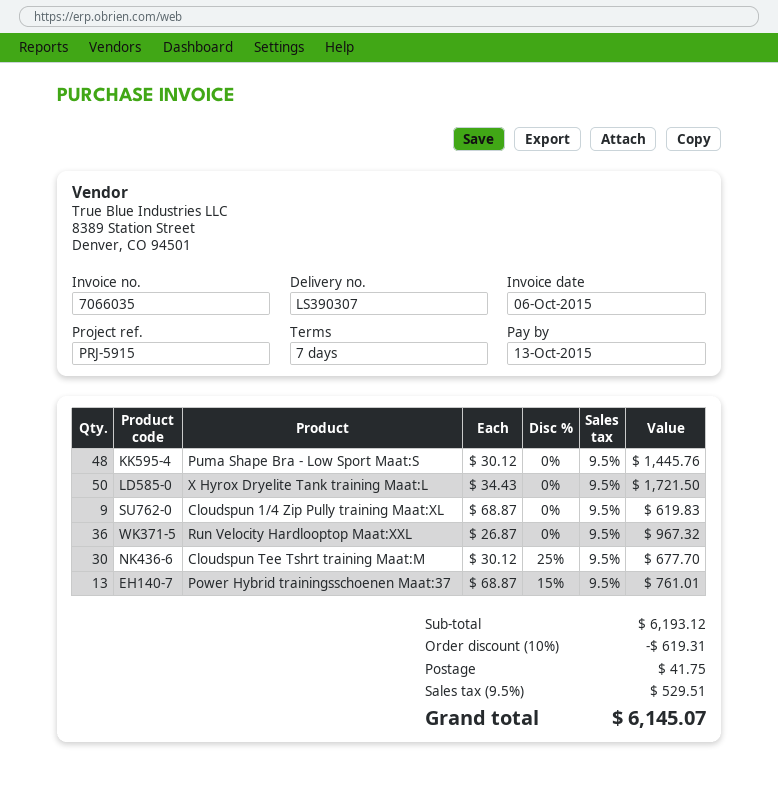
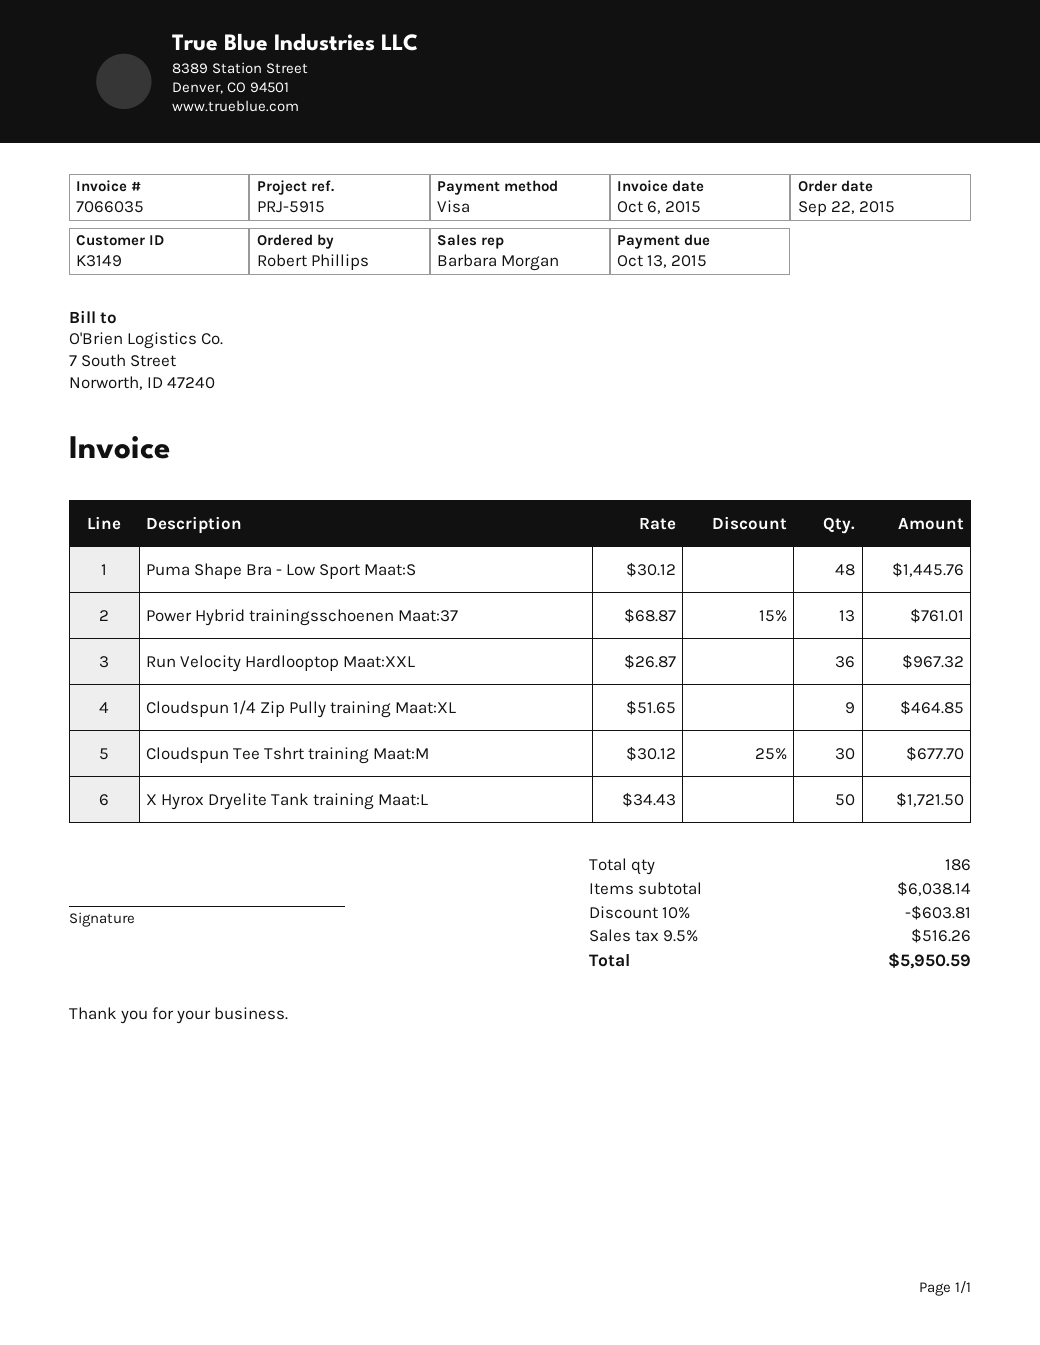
Cloudspun 1/4 Zip Pully training Maat:XL: 9 x 68.87 = 619.83 -> 9 x 51.65 = 464.85
subtotal: 6193.12 -> 6038.14
discount: 10% = 619.31 -> 10% = 603.81
shipping: 41.75 -> none
tax: 9.5% = 529.51 -> 9.5% = 516.26
total: 6145.07 -> 5950.59

